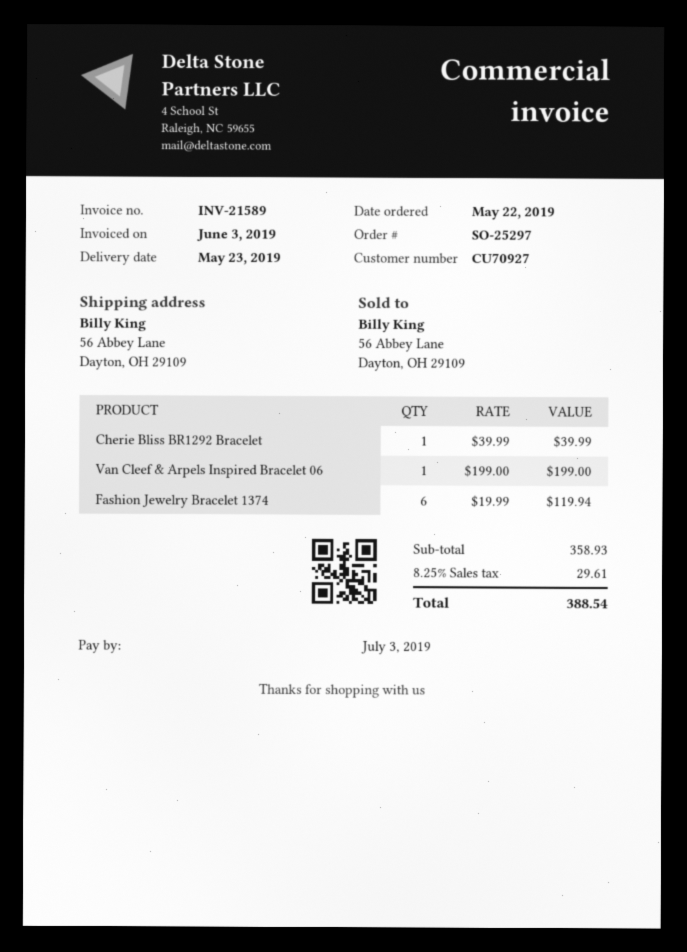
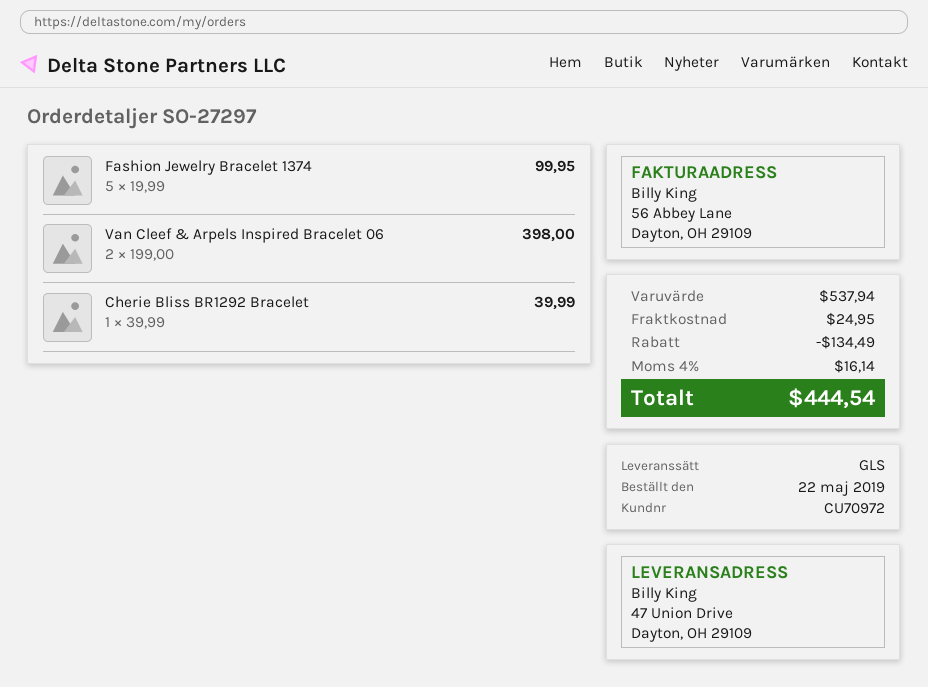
order number: SO-25297 -> SO-27297
customer number: CU70927 -> CU70972
ship to: 56 Abbey Lane, Dayton, OH 29109 -> 47 Union Drive, Dayton, OH 29109
Van Cleef & Arpels Inspired Bracelet 06: 1 x 199.00 = 199.00 -> 2 x 199.00 = 398.00
Fashion Jewelry Bracelet 1374: 6 x 19.99 = 119.94 -> 5 x 19.99 = 99.95
subtotal: 358.93 -> 537.94
discount: none -> 134.49
shipping: none -> 24.95
tax: 8.25% = 29.61 -> 4% = 16.14
total: 388.54 -> 444.54

